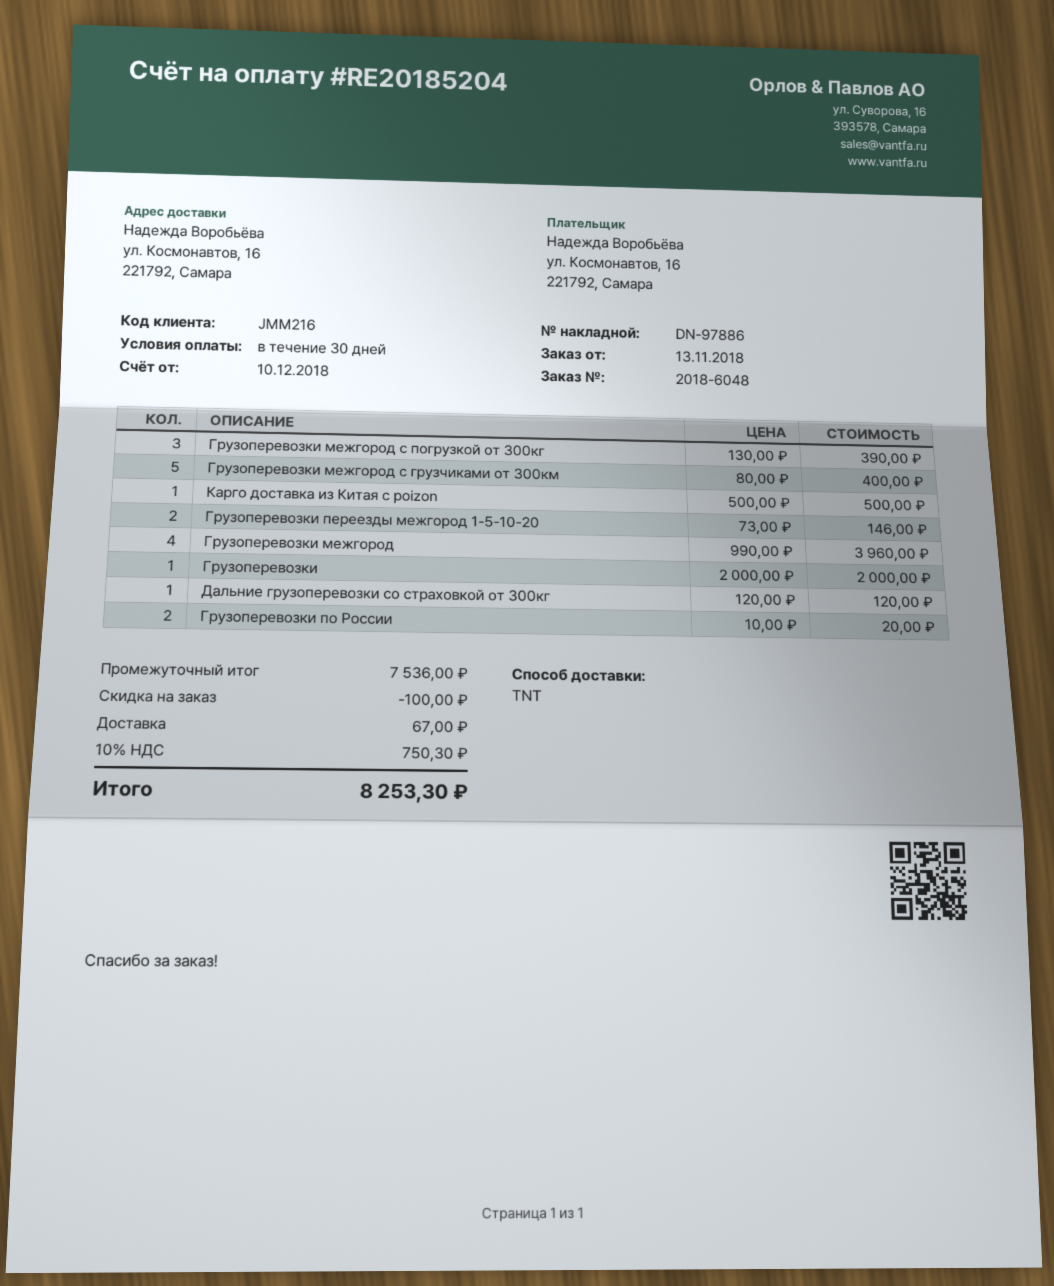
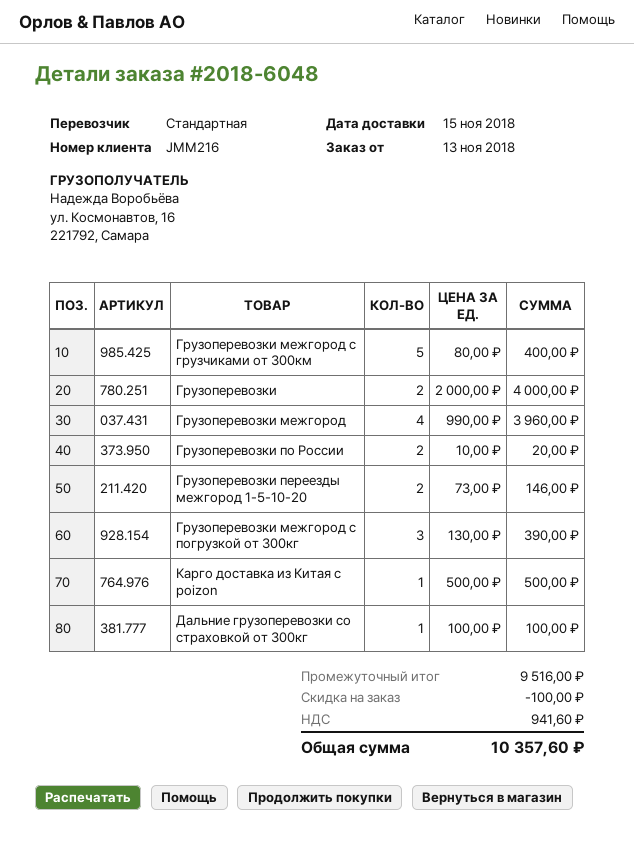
shipping method: TNT -> standard
Грузоперевозки: 1 x 2000.00 = 2000.00 -> 2 x 2000.00 = 4000.00
Дальние грузоперевозки со страховкой от 300кг: 1 x 120.00 = 120.00 -> 1 x 100.00 = 100.00
subtotal: 7536.00 -> 9516.00
shipping: 67.00 -> none
tax: 750.30 -> 941.60
total: 8253.30 -> 10357.60

